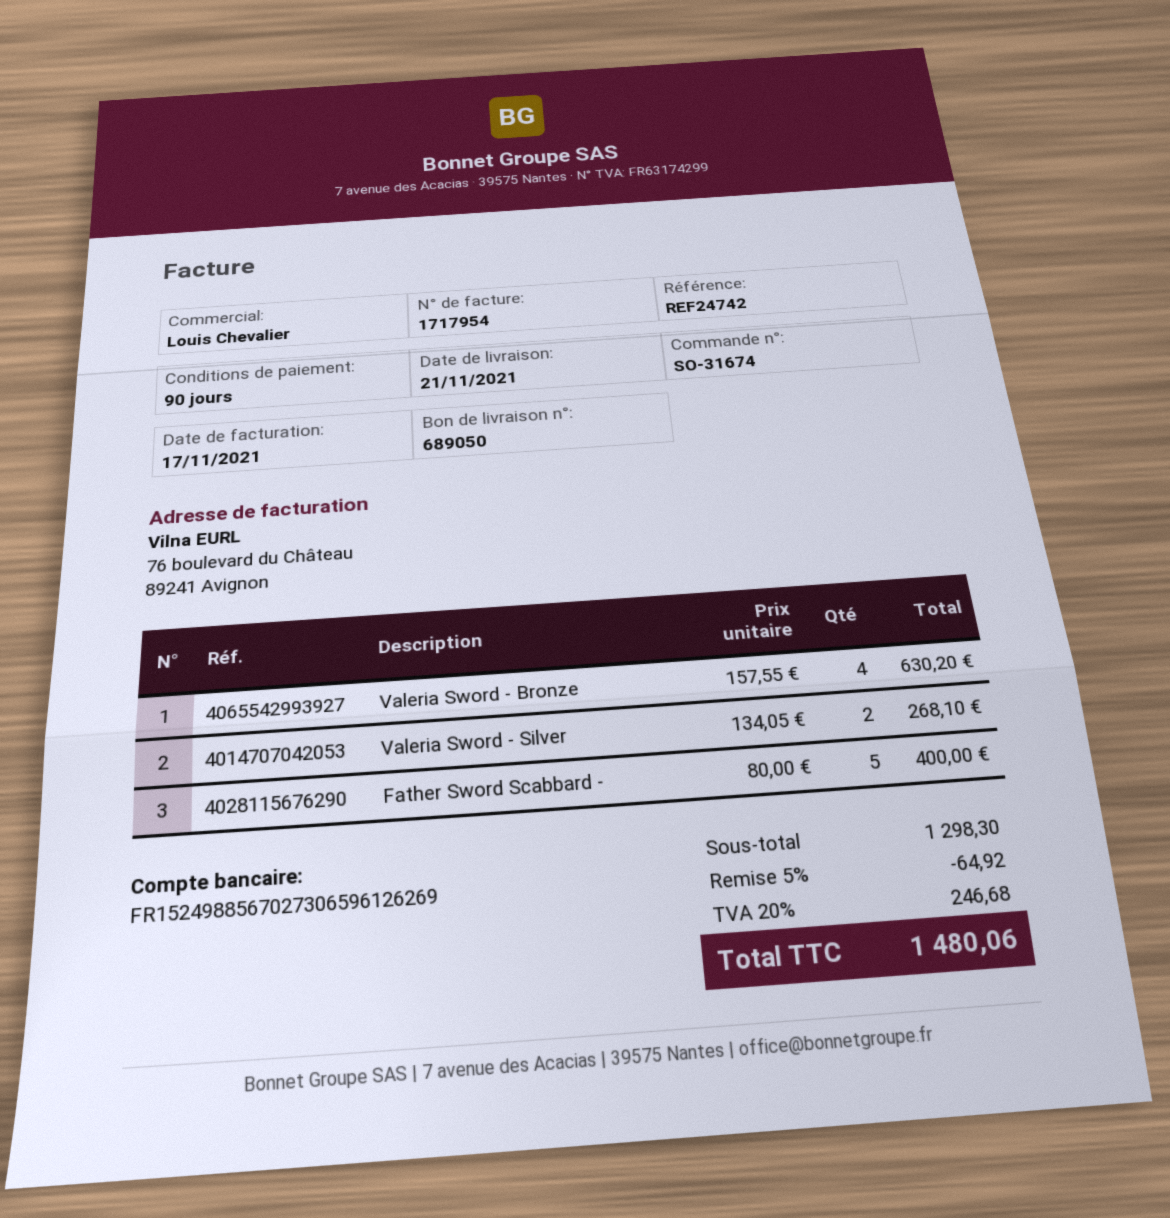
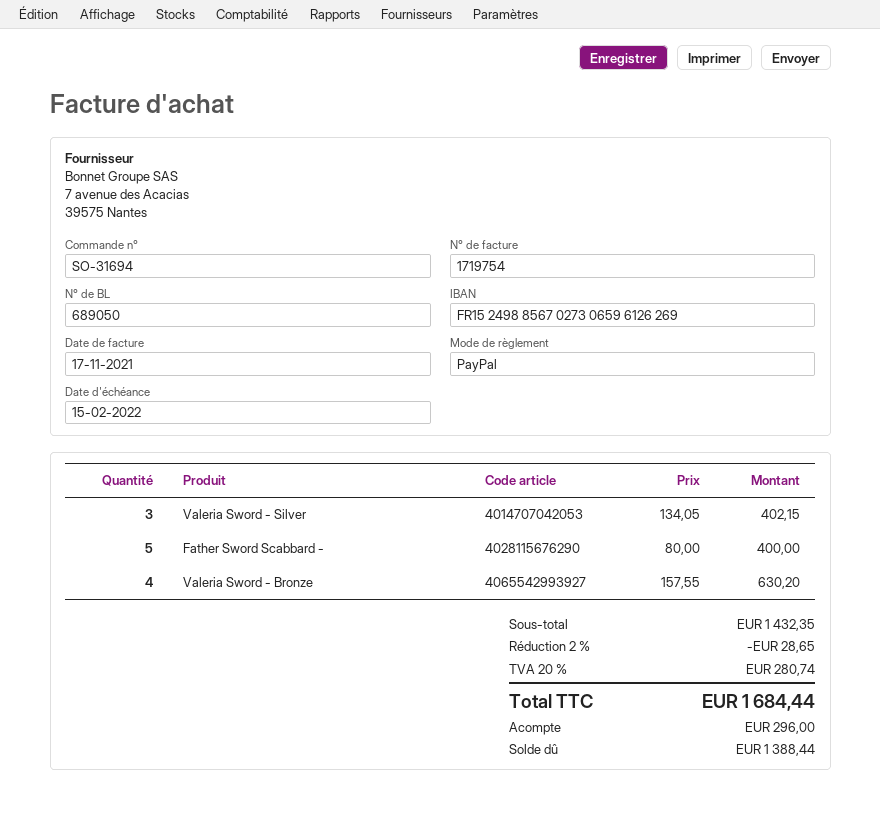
order number: SO-31674 -> SO-31694
invoice number: 1717954 -> 1719754
Valeria Sword - Silver: 2 x 134.05 = 268.10 -> 3 x 134.05 = 402.15
subtotal: 1298.30 -> 1432.35
discount: 5% = 64.92 -> 2% = 28.65
tax: 20% = 246.68 -> 20% = 280.74
total: 1480.06 -> 1684.44

